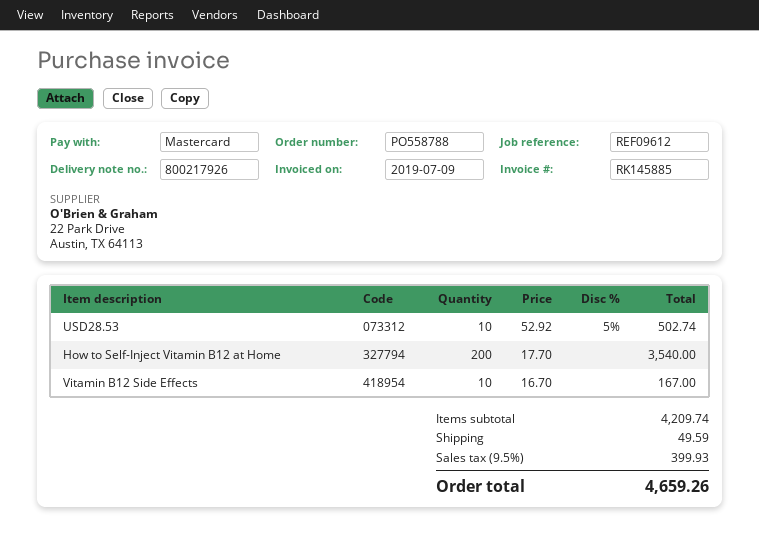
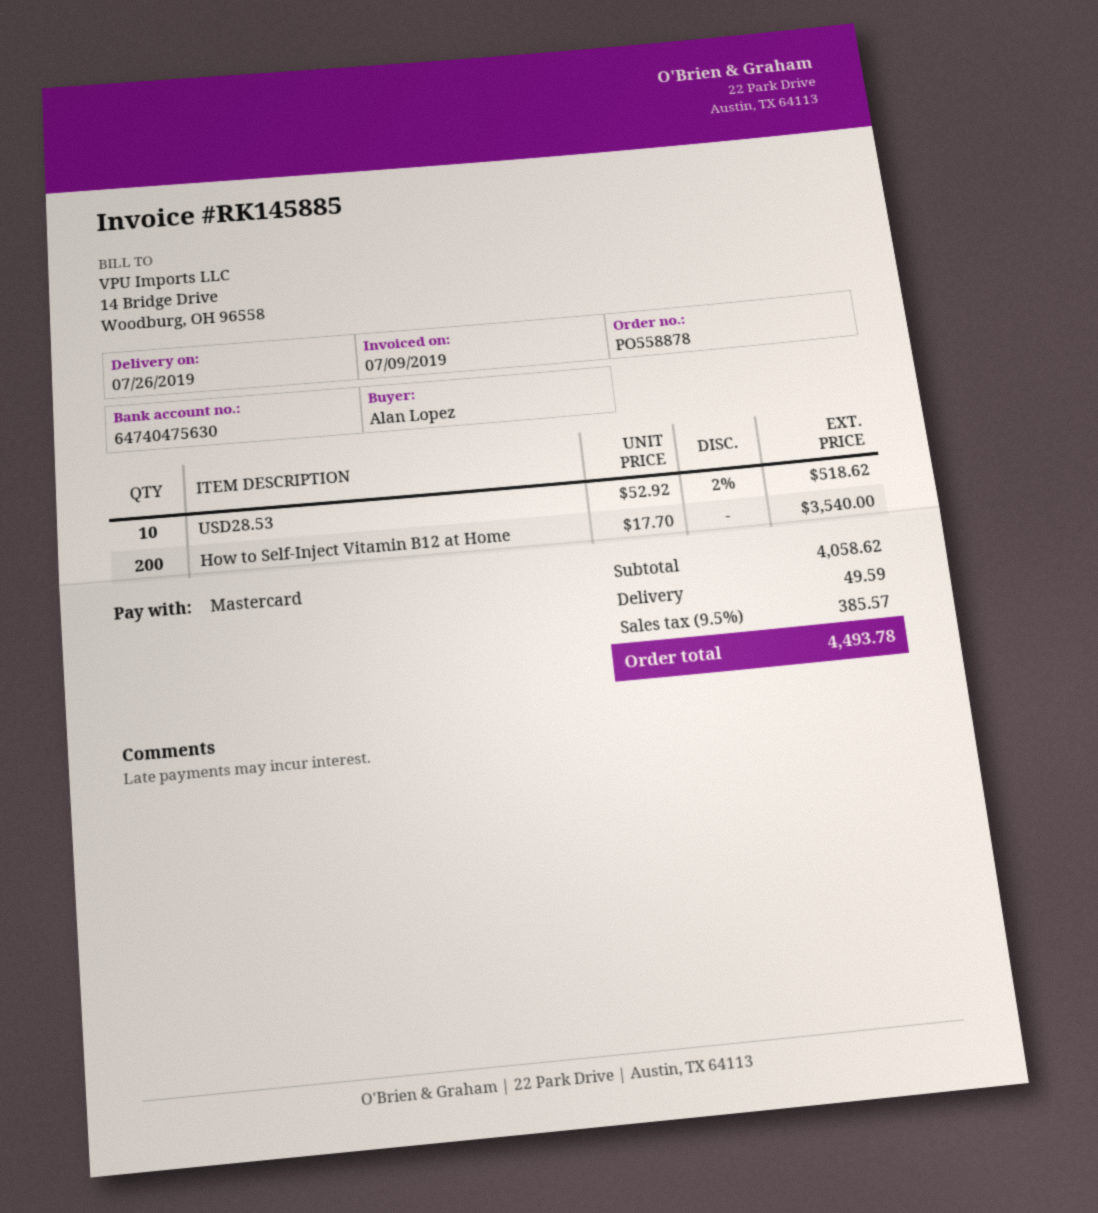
order number: PO558788 -> PO558878
USD28.53: 10 x 52.92 - 5% = 502.74 -> 10 x 52.92 - 2% = 518.62
Vitamin B12 Side Effects: 10 x 16.70 = 167.00 -> none
subtotal: 4209.74 -> 4058.62
tax: 9.5% = 399.93 -> 9.5% = 385.57
total: 4659.26 -> 4493.78

